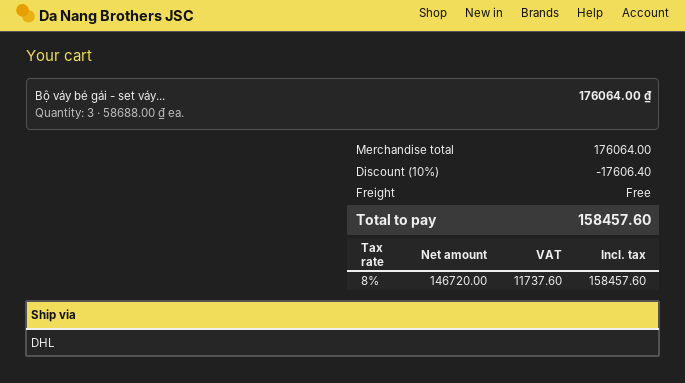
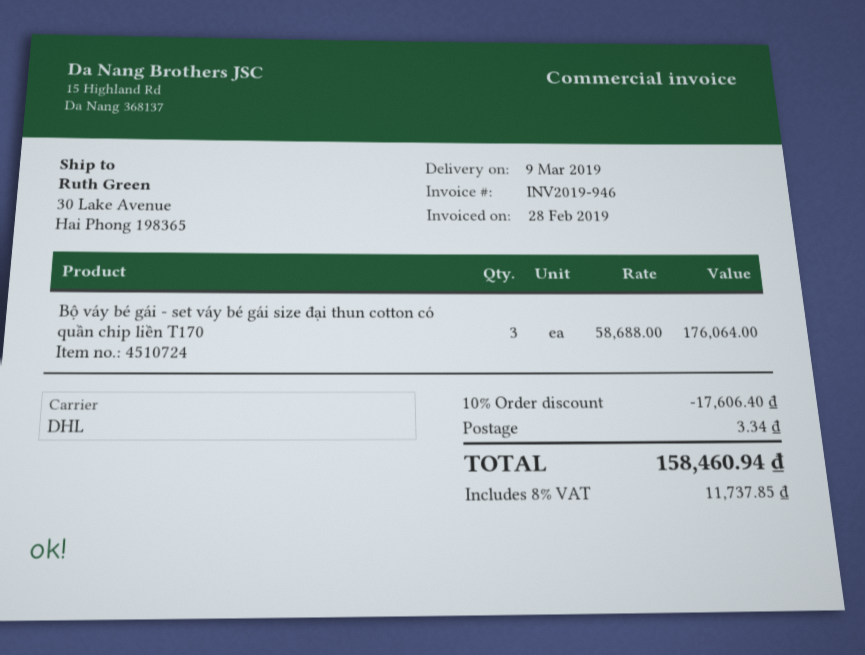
shipping: 0.00 -> 3.34
tax: 8% = 11737.60 -> 8% = 11737.85
total: 158457.60 -> 158460.94

